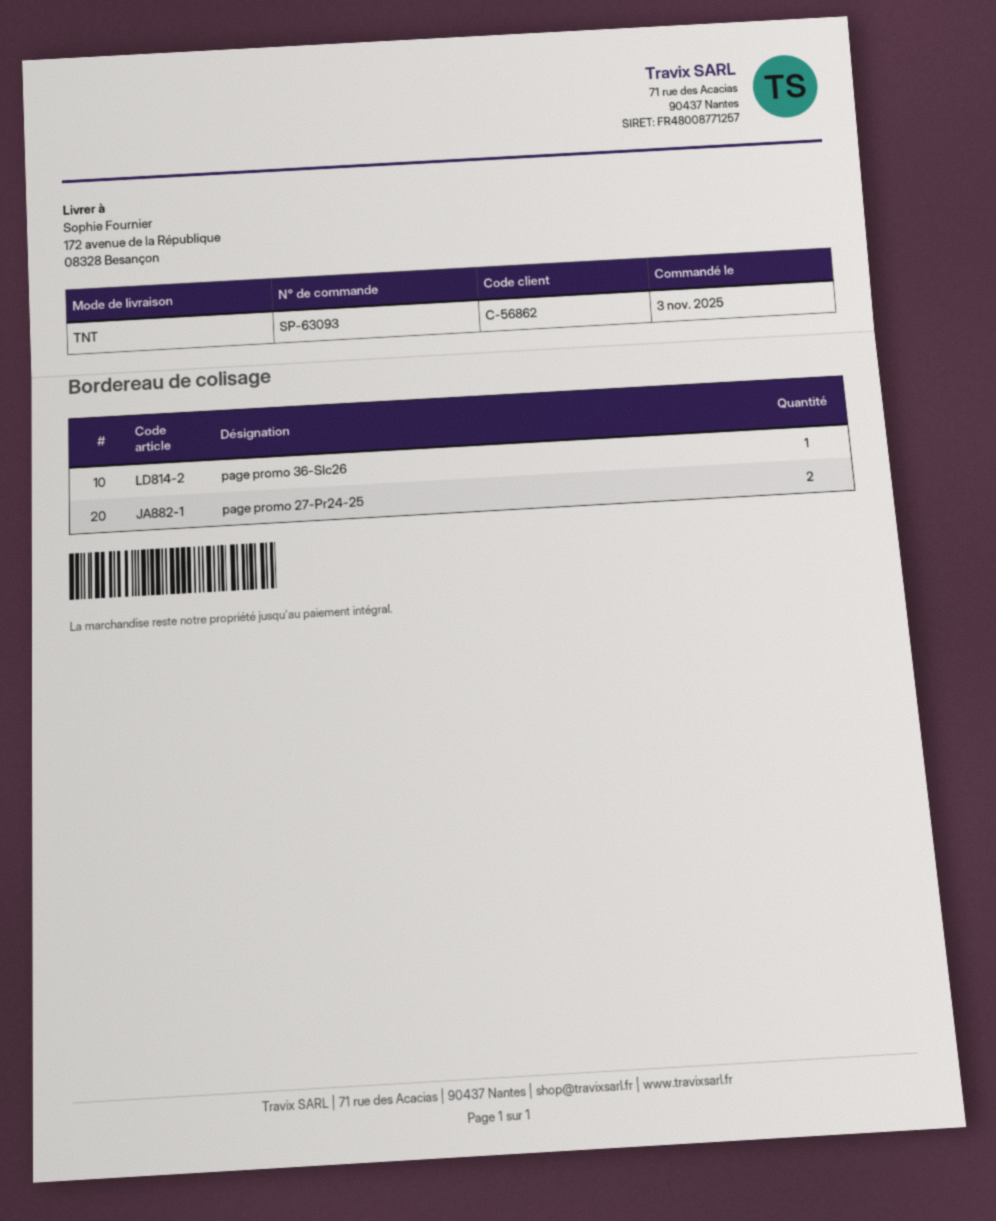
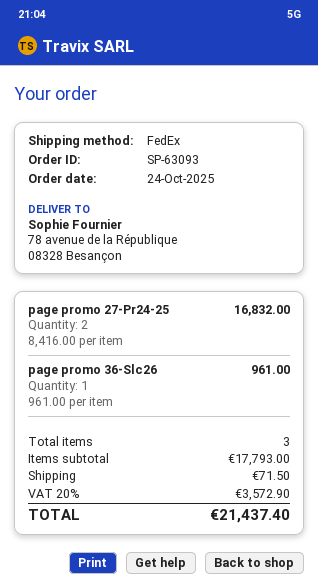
order date: 2025-11-03 -> 2025-10-24
shipping method: TNT -> FedEx
ship to: 172 avenue de la République, 08328 Besançon -> 78 avenue de la République, 08328 Besançon

